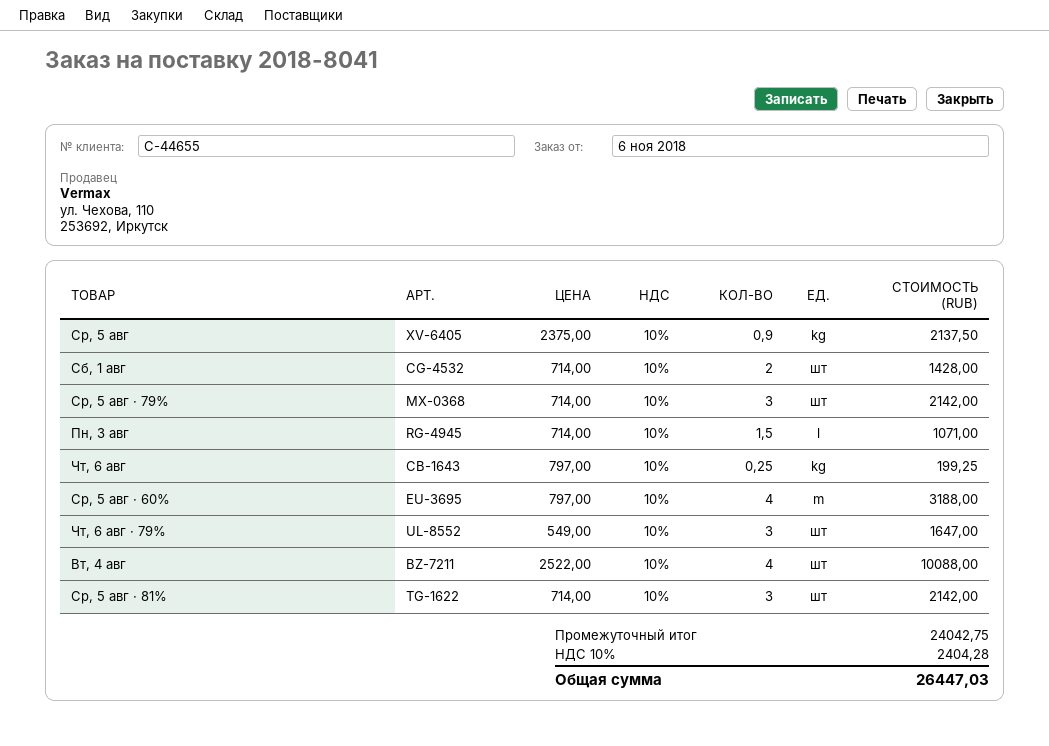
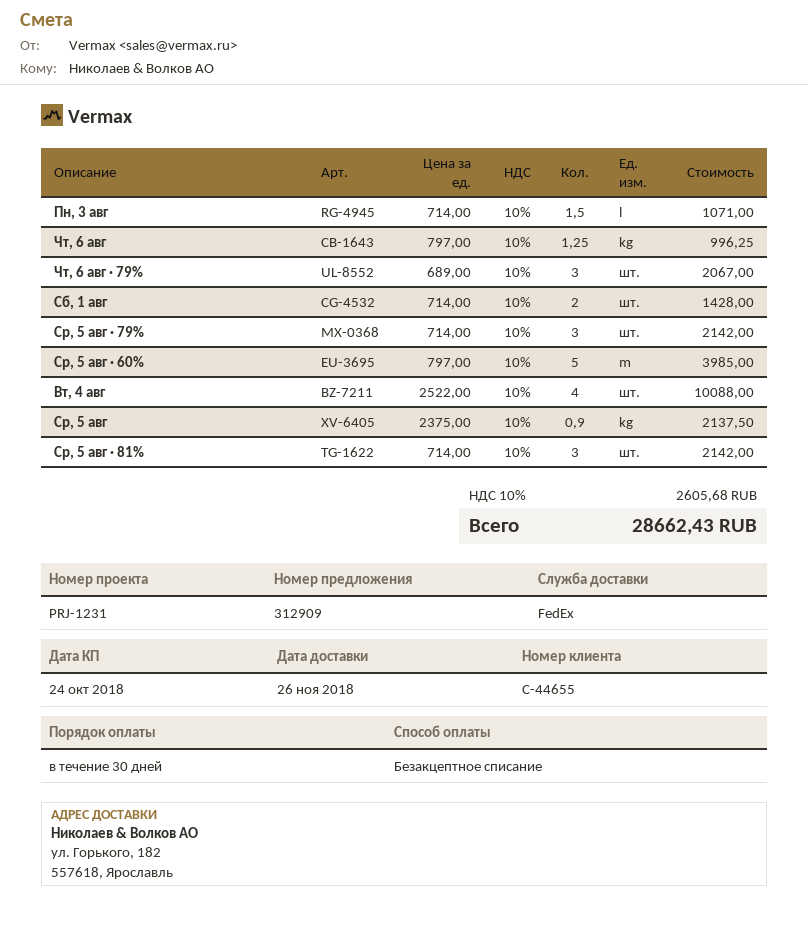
Чт, 6 авг: 0.25 x 797.00 = 199.25 -> 1.25 x 797.00 = 996.25
Ср, 5 авг · 60%: 4 x 797.00 = 3188.00 -> 5 x 797.00 = 3985.00
Чт, 6 авг · 79%: 3 x 549.00 = 1647.00 -> 3 x 689.00 = 2067.00
tax: 10% = 2404.28 -> 10% = 2605.68
total: 26447.03 -> 28662.43

